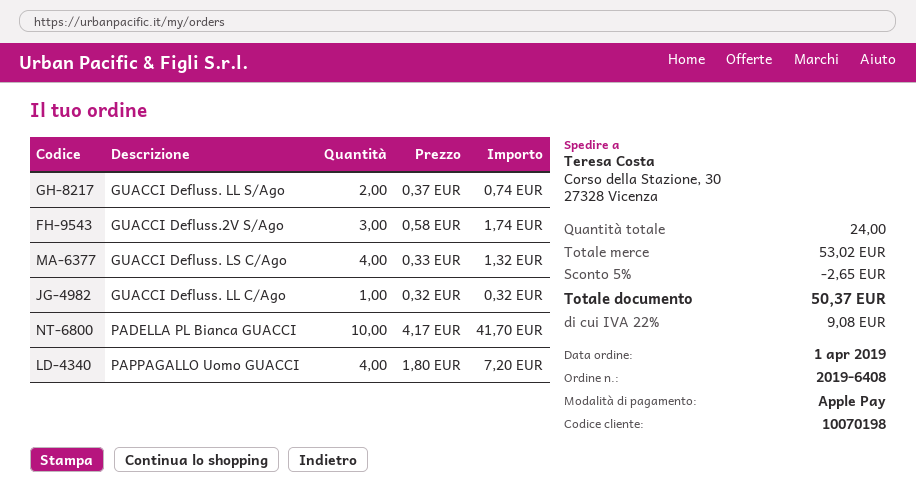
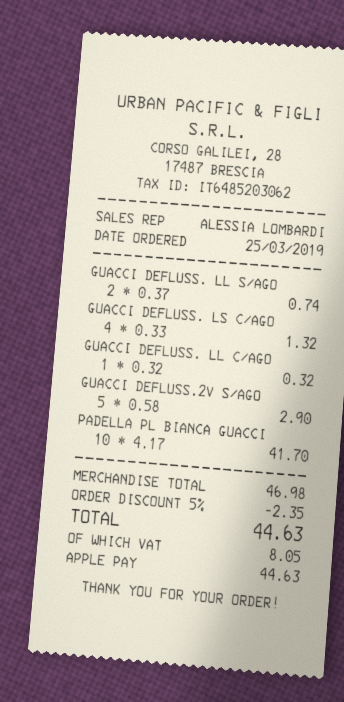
order date: 2019-04-01 -> 2019-03-25
GUACCI Defluss.2V S/Ago: 3 x 0.58 = 1.74 -> 5 x 0.58 = 2.90
PAPPAGALLO Uomo GUACCI: 4 x 1.80 = 7.20 -> none
subtotal: 53.02 -> 46.98
discount: 5% = 2.65 -> 5% = 2.35
tax: 9.08 -> 8.05
total: 50.37 -> 44.63

